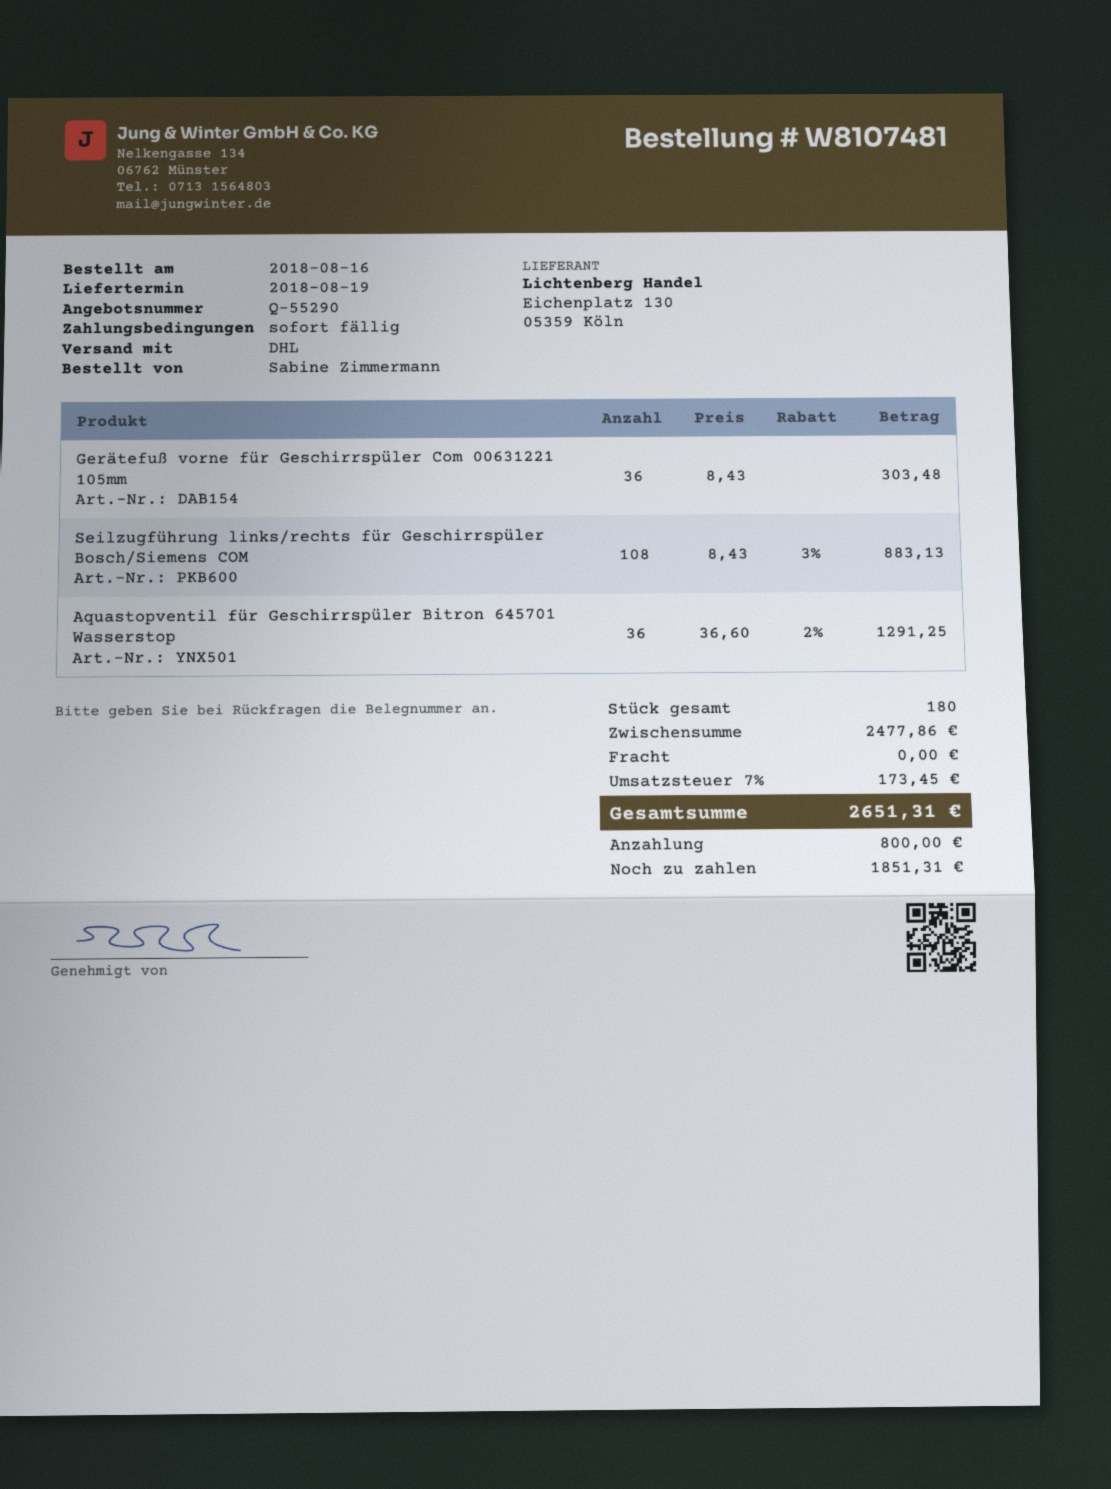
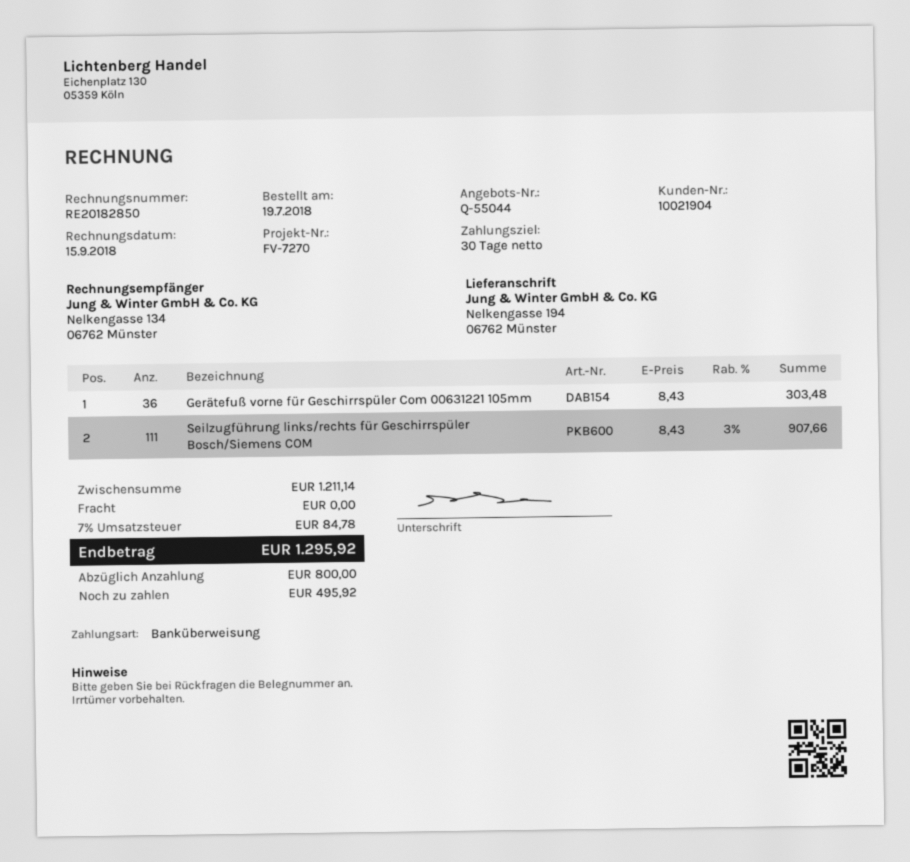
quote number: Q-55290 -> Q-55044
order date: 2018-08-16 -> 2018-07-19
payment terms: on receipt -> 30 days
Seilzugführung links/rechts für Geschirrspüler Bosch/Siemens COM: 108 x 8.43 - 3% = 883.13 -> 111 x 8.43 - 3% = 907.66
Aquastopventil für Geschirrspüler Bitron 645701 Wasserstop: 36 x 36.60 - 2% = 1291.25 -> none
subtotal: 2477.86 -> 1211.14
tax: 7% = 173.45 -> 7% = 84.78
total: 2651.31 -> 1295.92
balance: 1851.31 -> 495.92

